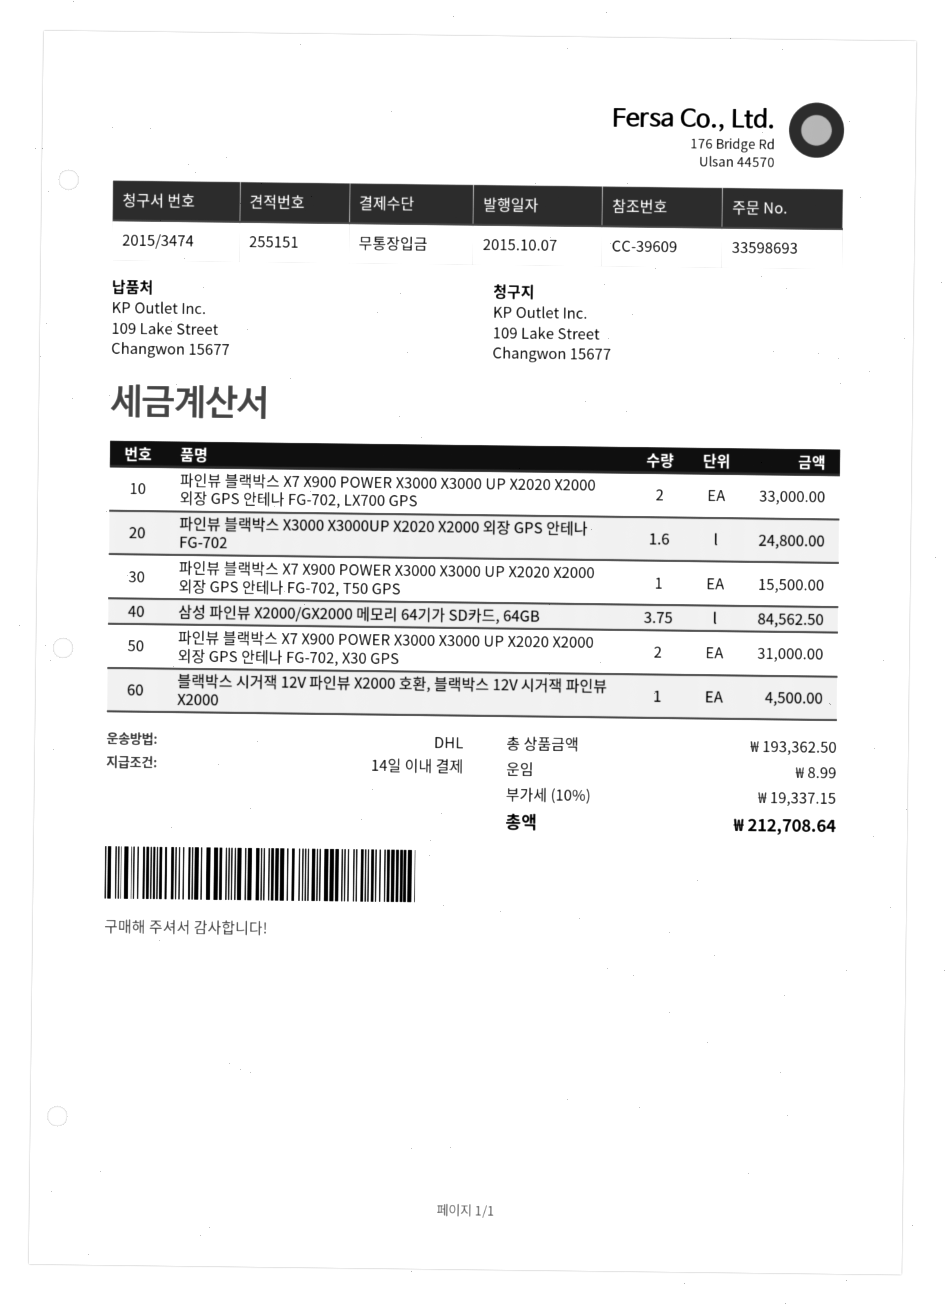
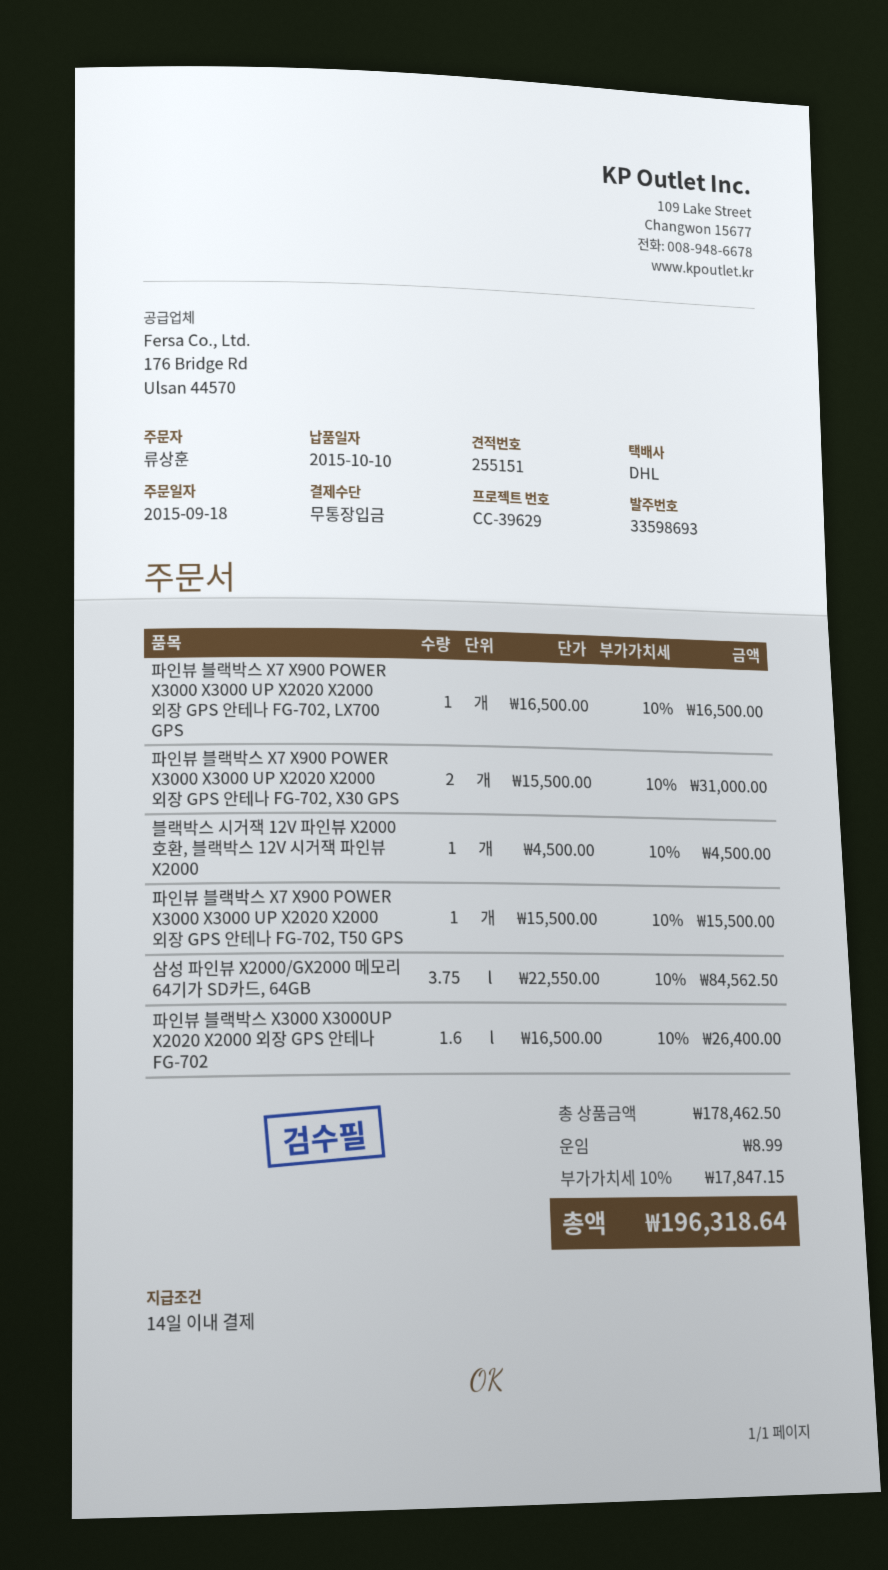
reference: CC-39609 -> CC-39629
파인뷰 블랙박스 X7 X900 POWER X3000 X3000 UP X2020 X2000 외장 GPS 안테나 FG-702, LX700 GPS: 2 for 33000.00 -> 1 for 16500.00
파인뷰 블랙박스 X3000 X3000UP X2020 X2000 외장 GPS 안테나 FG-702: 1.6 for 24800.00 -> 1.6 for 26400.00
subtotal: 193362.50 -> 178462.50
tax: 10% = 19337.15 -> 10% = 17847.15
total: 212708.64 -> 196318.64

